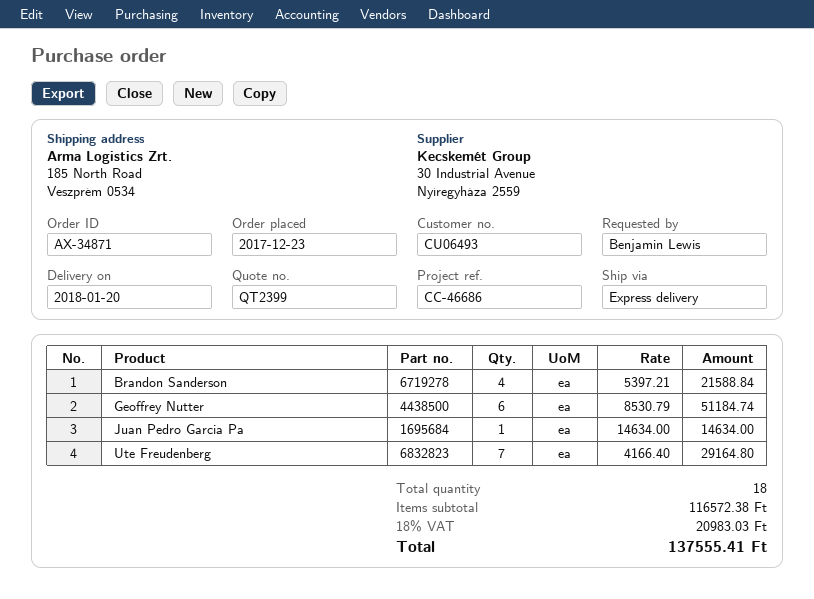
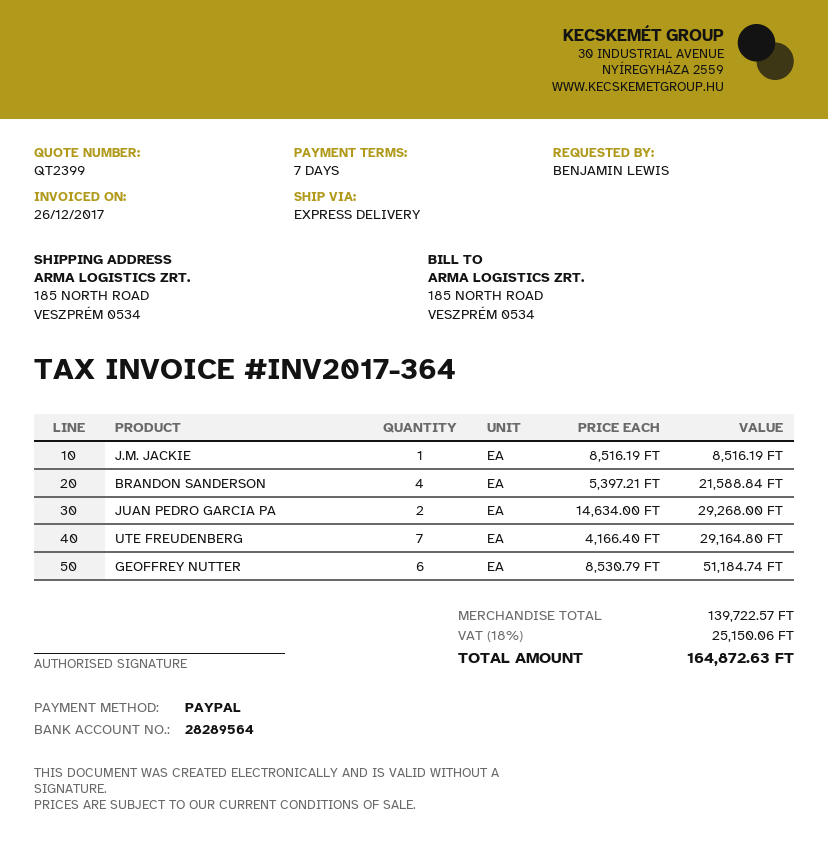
Juan Pedro Garcia Pa: 1 x 14634.00 = 14634.00 -> 2 x 14634.00 = 29268.00
J.M. JACKIE: none -> 1 x 8516.19 = 8516.19
subtotal: 116572.38 -> 139722.57
tax: 18% = 20983.03 -> 18% = 25150.06
total: 137555.41 -> 164872.63

